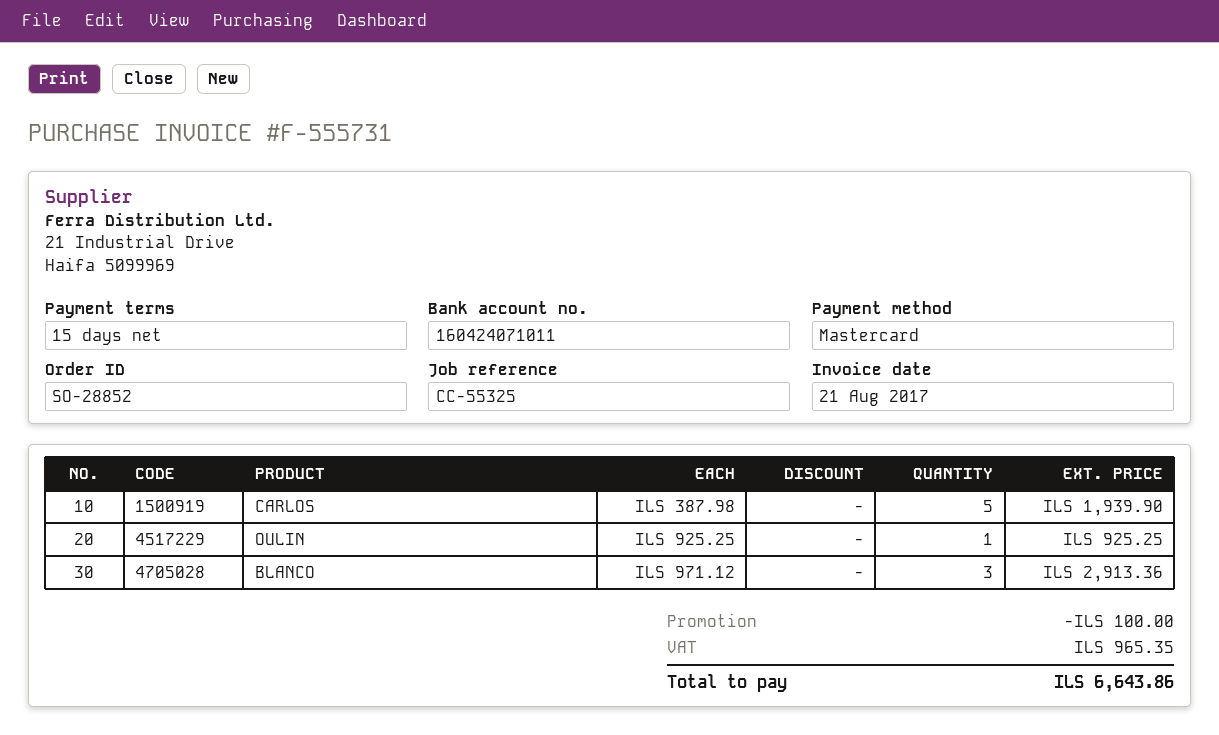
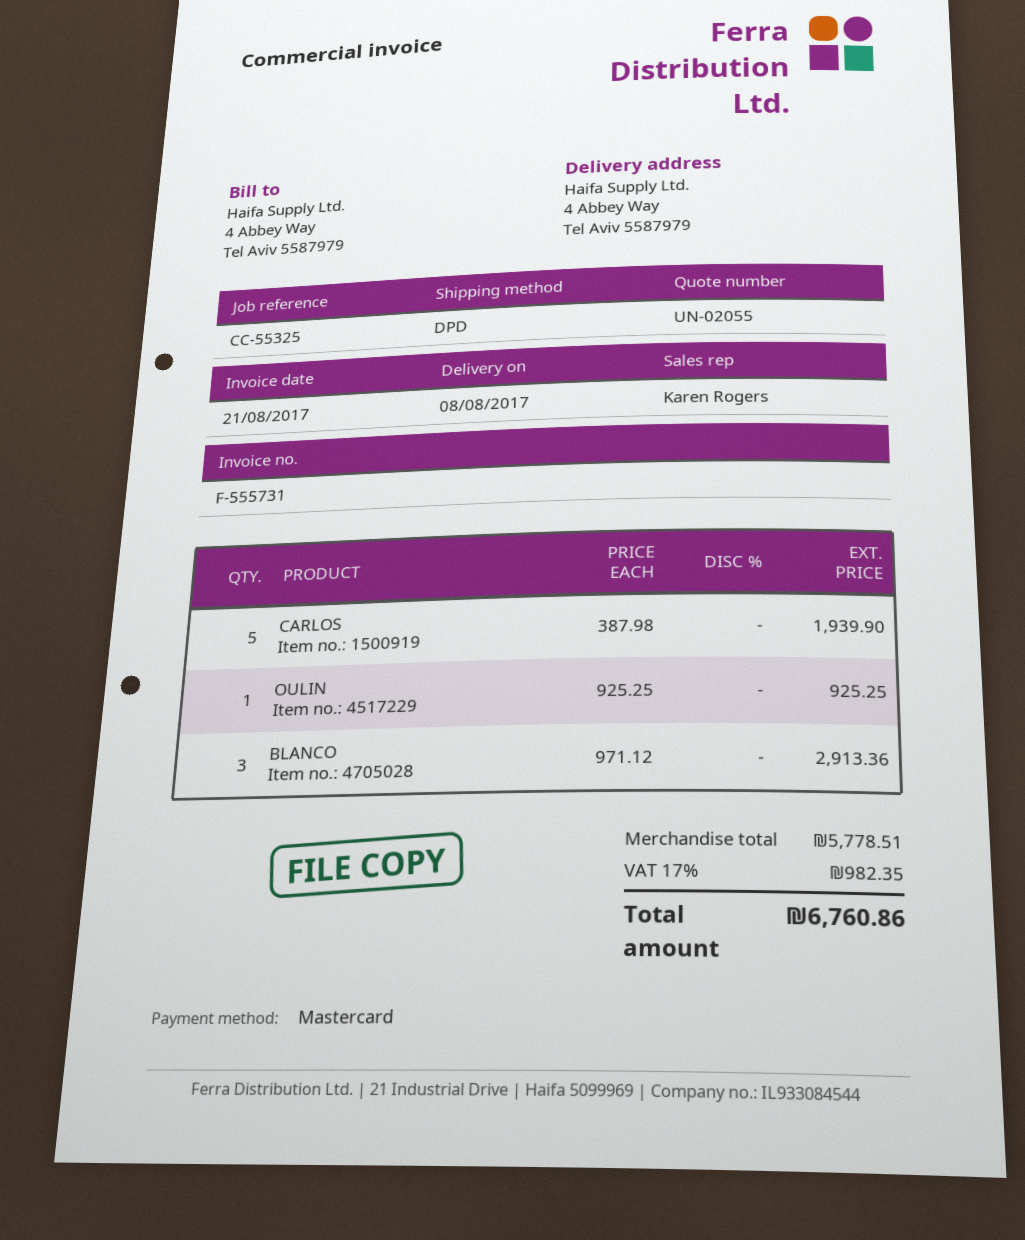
discount: 100.00 -> none
tax: 965.35 -> 982.35
total: 6643.86 -> 6760.86

